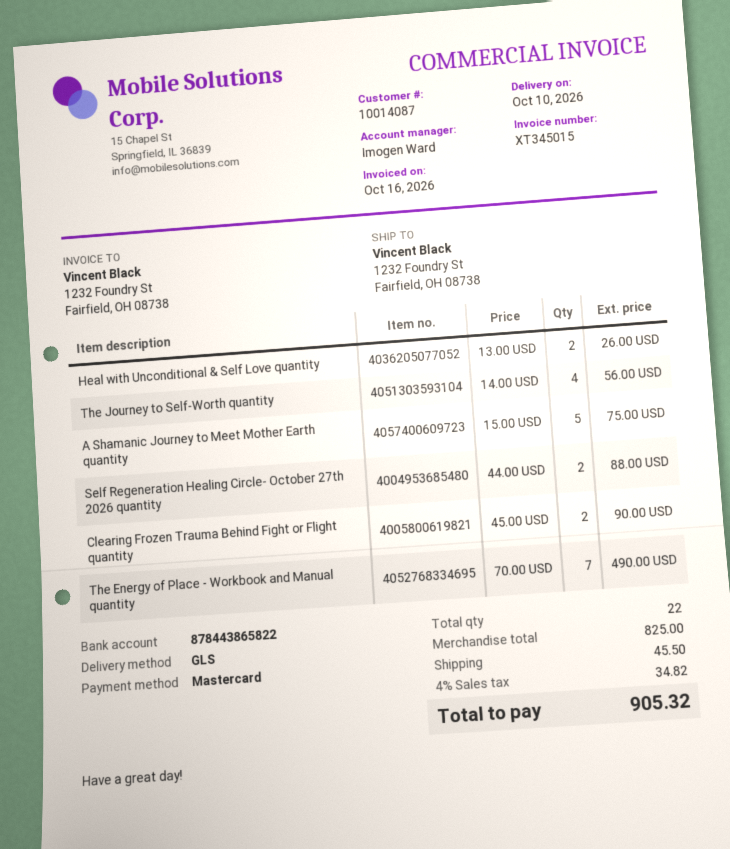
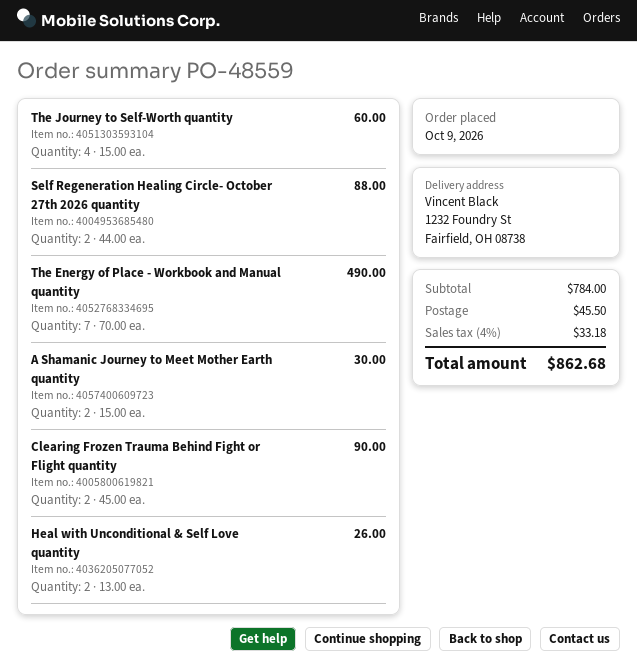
The Journey to Self-Worth quantity: 4 x 14.00 = 56.00 -> 4 x 15.00 = 60.00
A Shamanic Journey to Meet Mother Earth quantity: 5 x 15.00 = 75.00 -> 2 x 15.00 = 30.00
subtotal: 825.00 -> 784.00
tax: 4% = 34.82 -> 4% = 33.18
total: 905.32 -> 862.68

